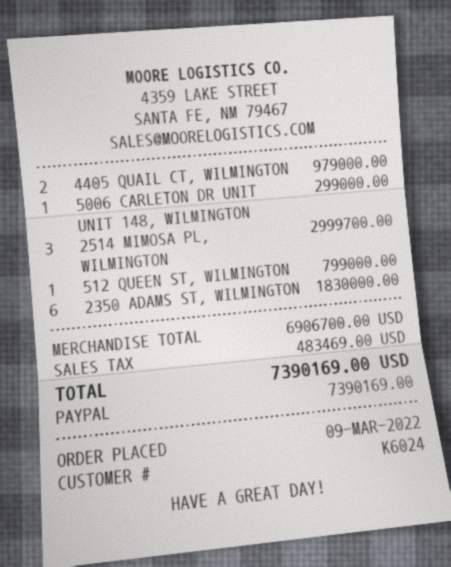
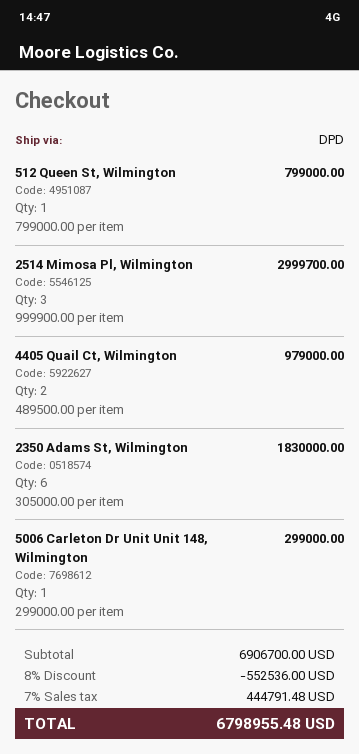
discount: none -> 8% = 552536.00
tax: 483469.00 -> 444791.48
total: 7390169.00 -> 6798955.48

